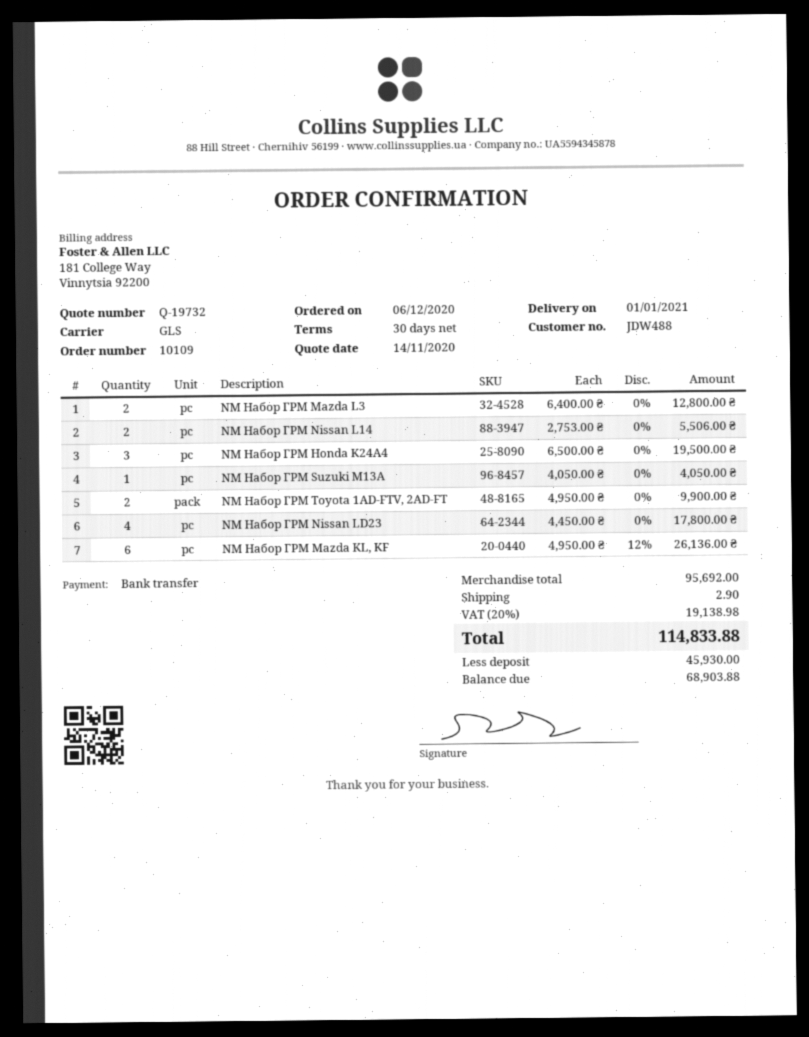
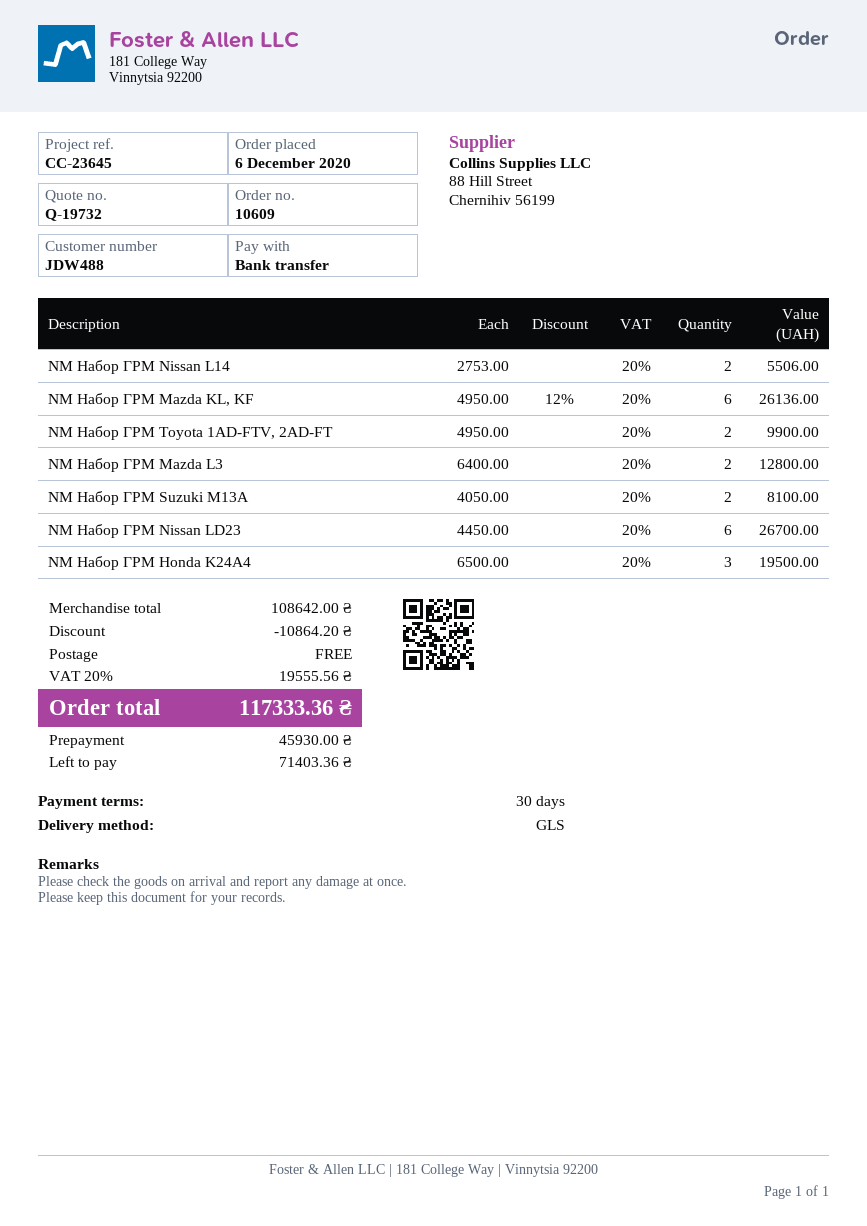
order number: 10109 -> 10609
NM Набор ГРМ Suzuki M13A: 1 x 4050.00 = 4050.00 -> 2 x 4050.00 = 8100.00
NM Набор ГРМ Nissan LD23: 4 x 4450.00 = 17800.00 -> 6 x 4450.00 = 26700.00
subtotal: 95692.00 -> 108642.00
discount: none -> 10864.20
shipping: 2.90 -> 0.00
tax: 20% = 19138.98 -> 20% = 19555.56
total: 114833.88 -> 117333.36
balance: 68903.88 -> 71403.36

